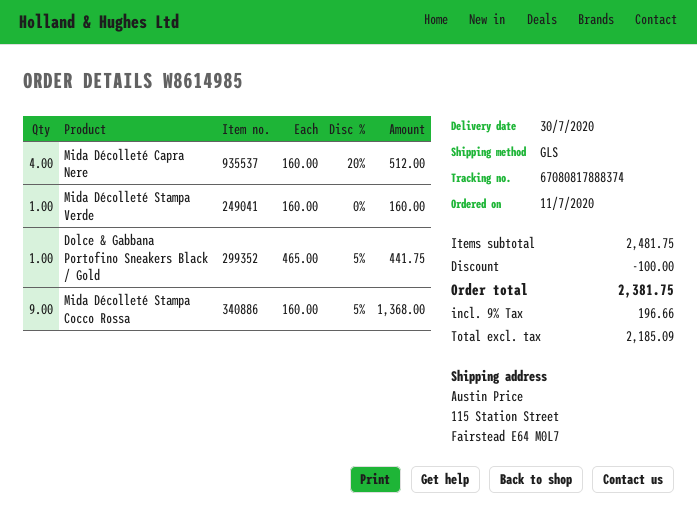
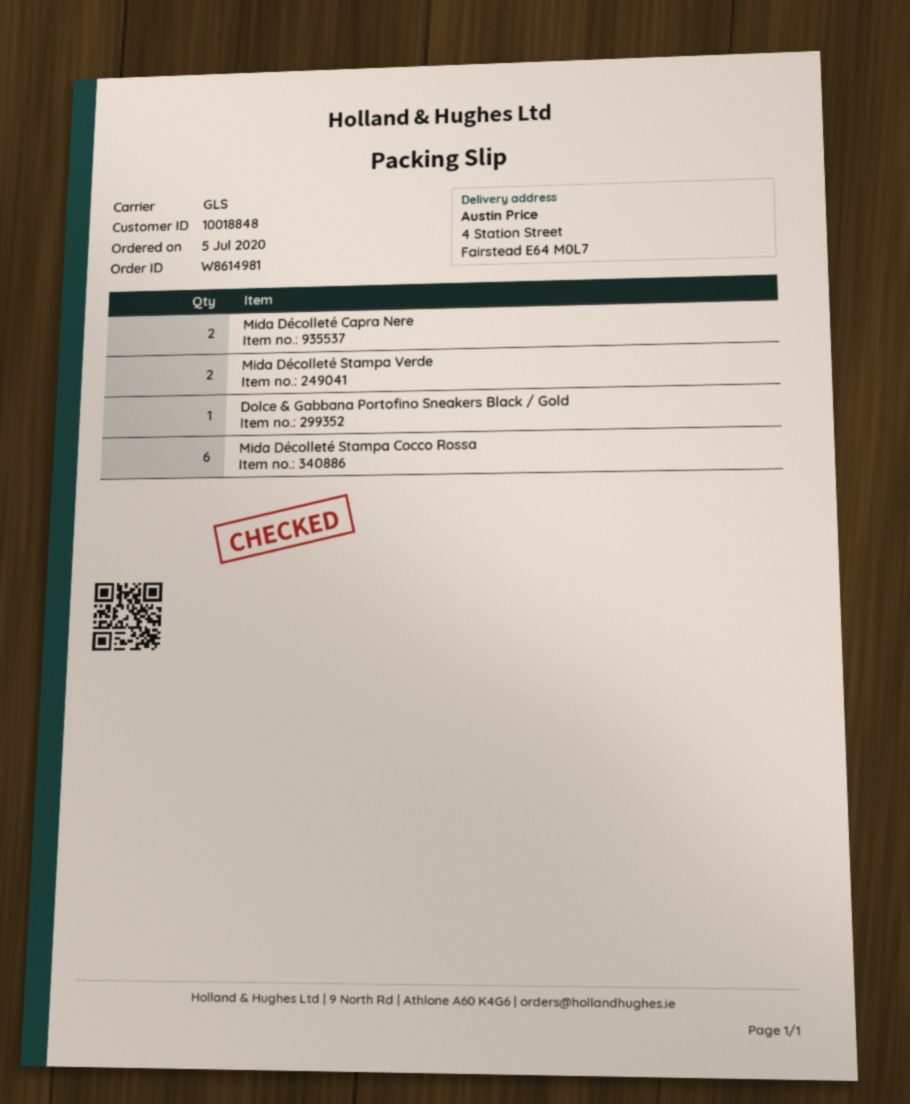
order number: W8614985 -> W8614981
order date: 2020-07-11 -> 2020-07-05
ship to: 115 Station Street, Fairstead E64 M0L7 -> 4 Station Street, Fairstead E64 M0L7
Mida Décolleté Capra Nere: 4 -> 2
Mida Décolleté Stampa Verde: 1 -> 2
Mida Décolleté Stampa Cocco Rossa: 9 -> 6

